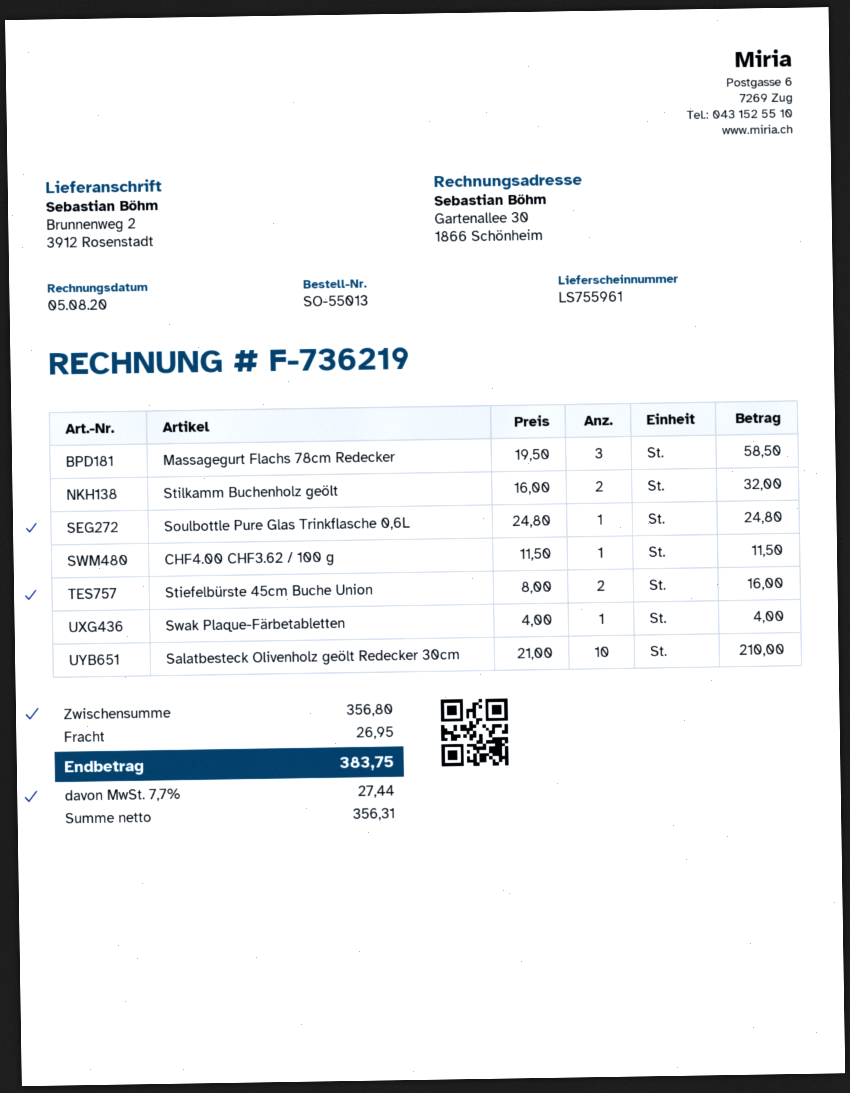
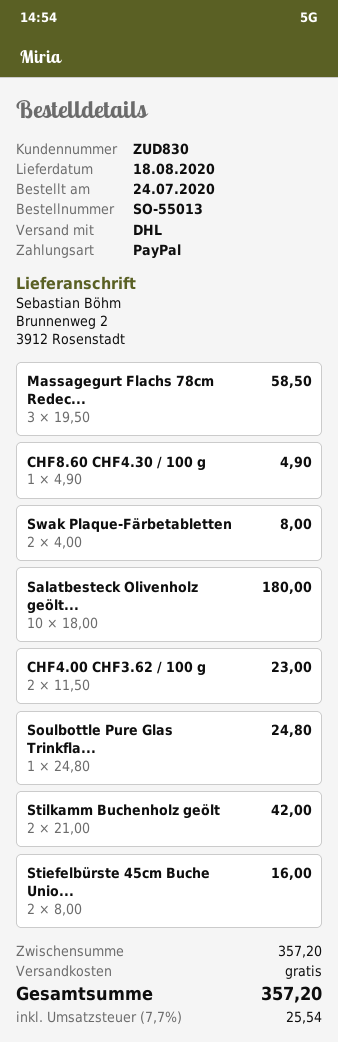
Stilkamm Buchenholz geölt: 2 x 16.00 = 32.00 -> 2 x 21.00 = 42.00
CHF4.00 CHF3.62 / 100 g: 1 x 11.50 = 11.50 -> 2 x 11.50 = 23.00
Swak Plaque-Färbetabletten: 1 x 4.00 = 4.00 -> 2 x 4.00 = 8.00
Salatbesteck Olivenholz geölt Redecker 30cm: 10 x 21.00 = 210.00 -> 10 x 18.00 = 180.00
CHF8.60 CHF4.30 / 100 g: none -> 1 x 4.90 = 4.90
subtotal: 356.80 -> 357.20
shipping: 26.95 -> 0.00
tax: 7.7% = 27.44 -> 7.7% = 25.54
total: 383.75 -> 357.20

